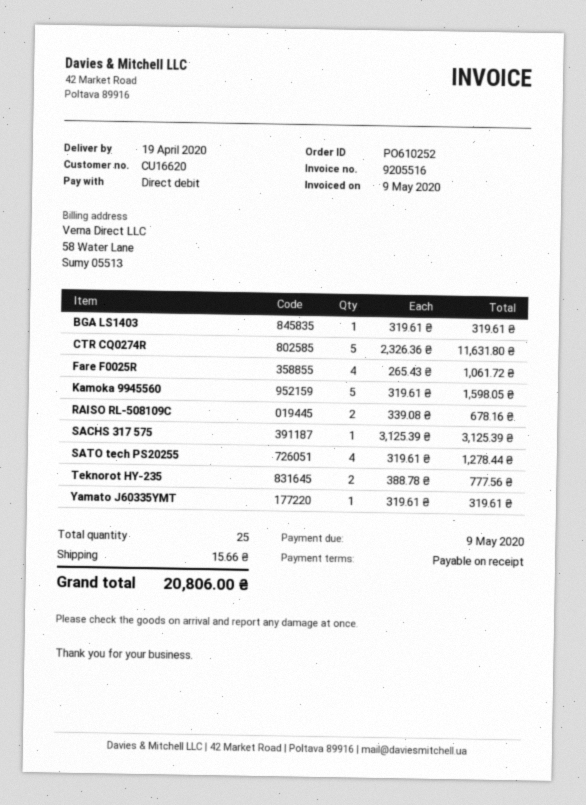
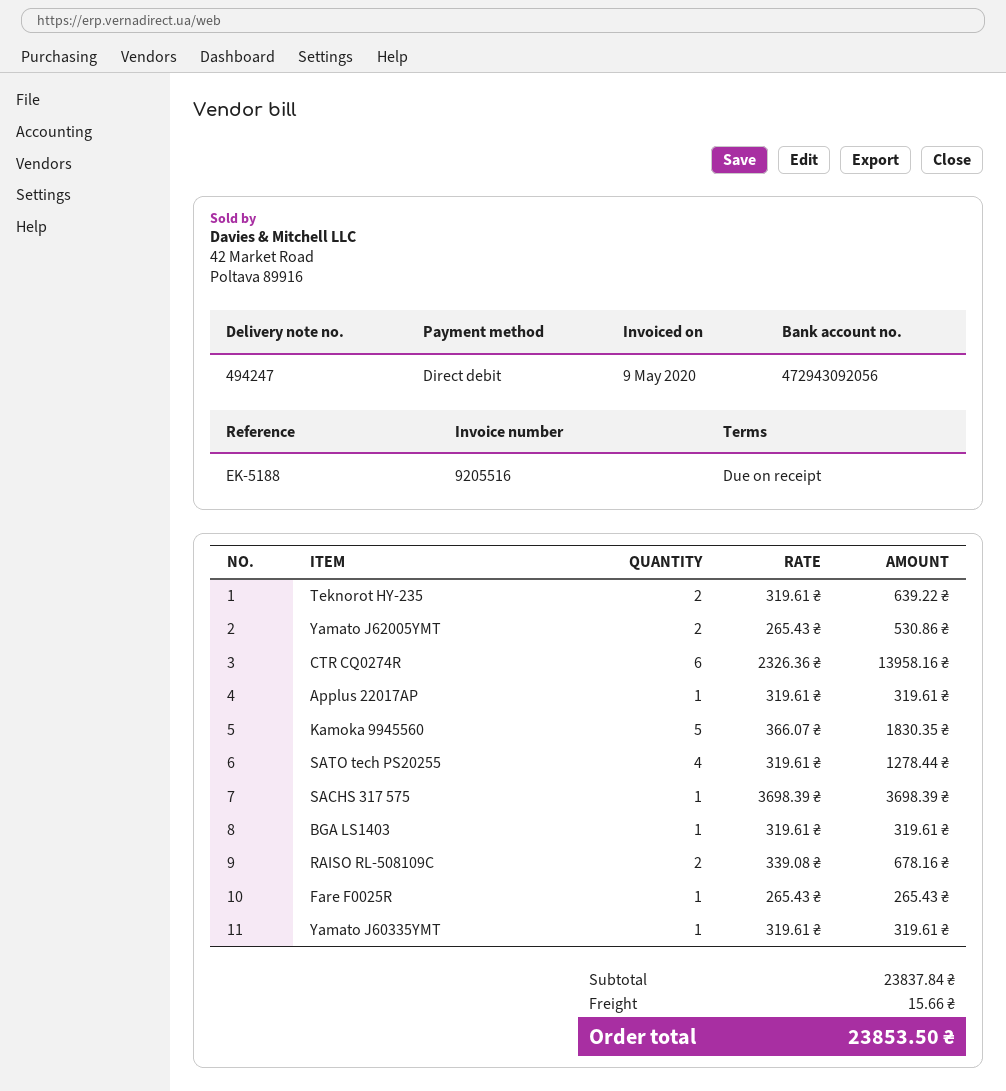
CTR CQ0274R: 5 x 2326.36 = 11631.80 -> 6 x 2326.36 = 13958.16
Fare F0025R: 4 x 265.43 = 1061.72 -> 1 x 265.43 = 265.43
Kamoka 9945560: 5 x 319.61 = 1598.05 -> 5 x 366.07 = 1830.35
SACHS 317 575: 1 x 3125.39 = 3125.39 -> 1 x 3698.39 = 3698.39
Teknorot HY-235: 2 x 388.78 = 777.56 -> 2 x 319.61 = 639.22
Yamato J62005YMT: none -> 2 x 265.43 = 530.86
Applus 22017AP: none -> 1 x 319.61 = 319.61
total: 20806.00 -> 23853.50

